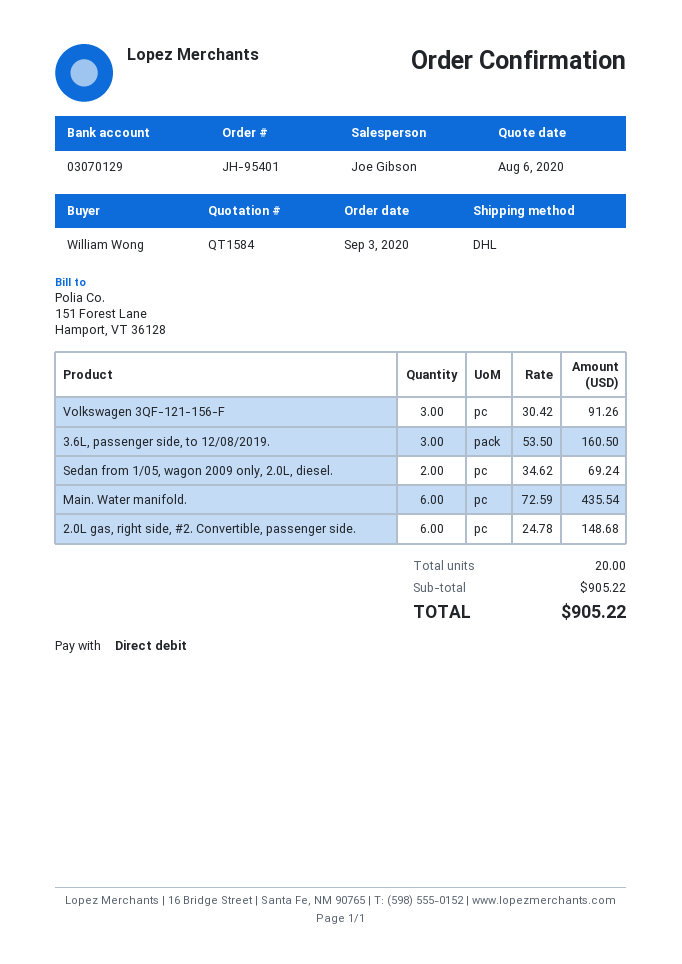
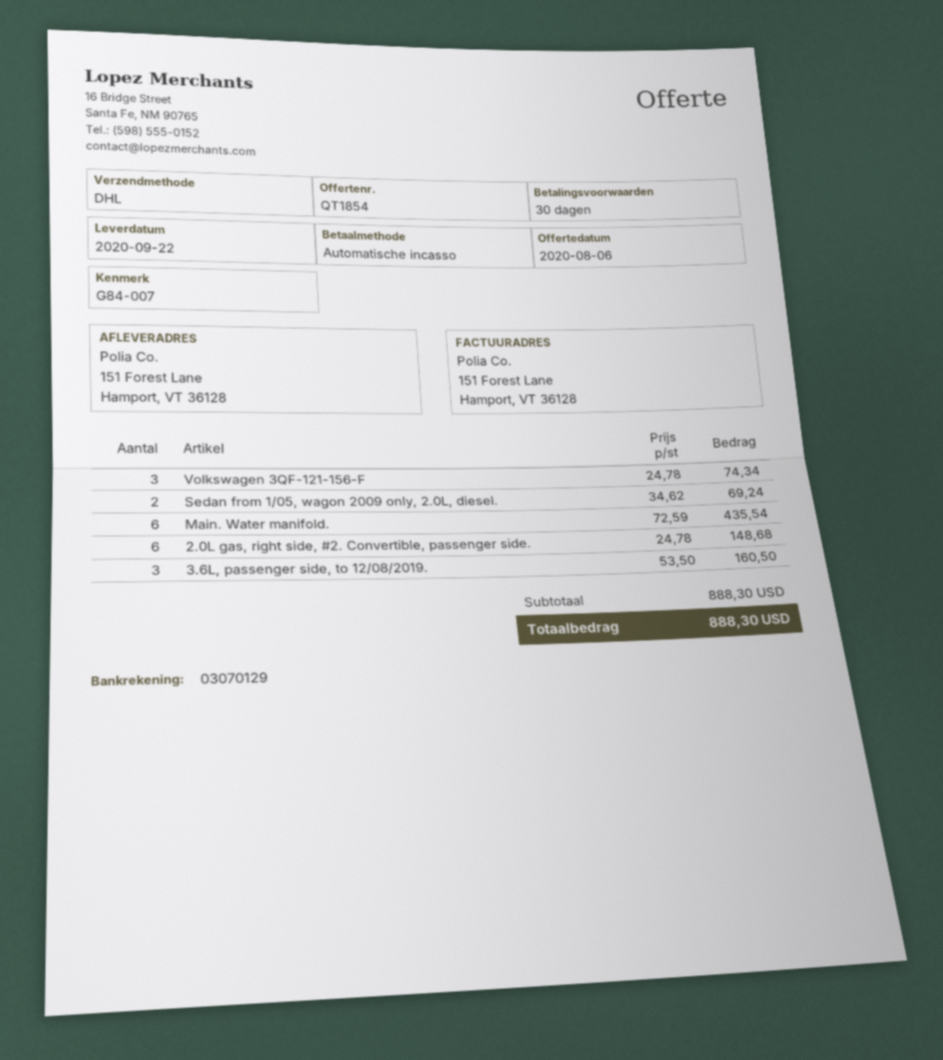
quote number: QT1584 -> QT1854
Volkswagen 3QF-121-156-F: 3 x 30.42 = 91.26 -> 3 x 24.78 = 74.34
subtotal: 905.22 -> 888.30
total: 905.22 -> 888.30

